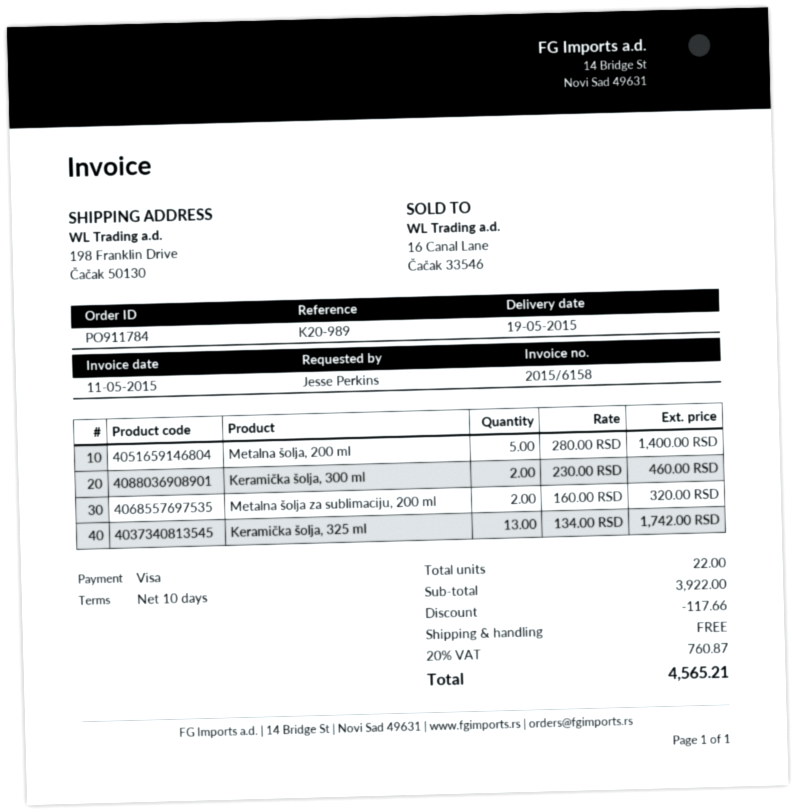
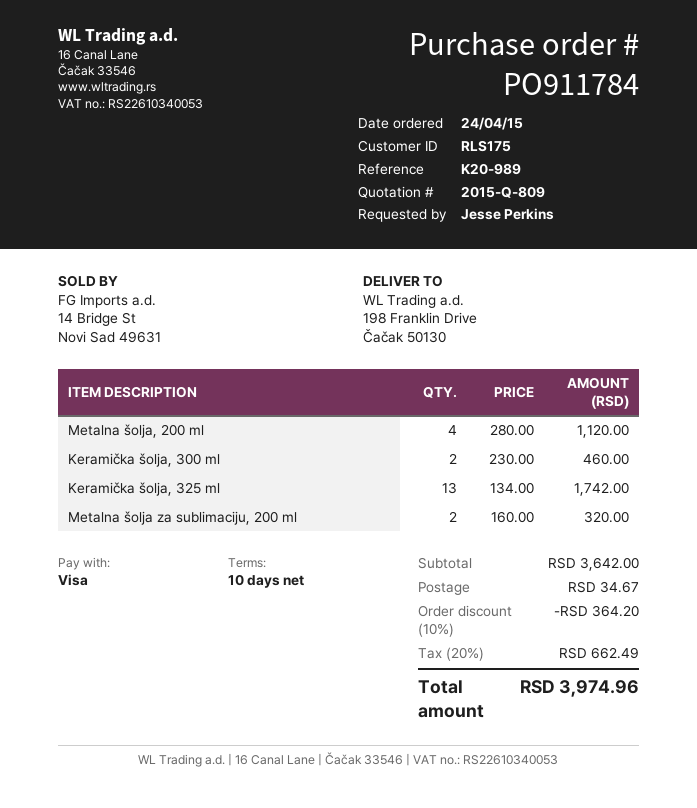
Metalna šolja, 200 ml: 5 x 280.00 = 1400.00 -> 4 x 280.00 = 1120.00
subtotal: 3922.00 -> 3642.00
discount: 117.66 -> 364.20
shipping: 0.00 -> 34.67
tax: 20% = 760.87 -> 20% = 662.49
total: 4565.21 -> 3974.96

